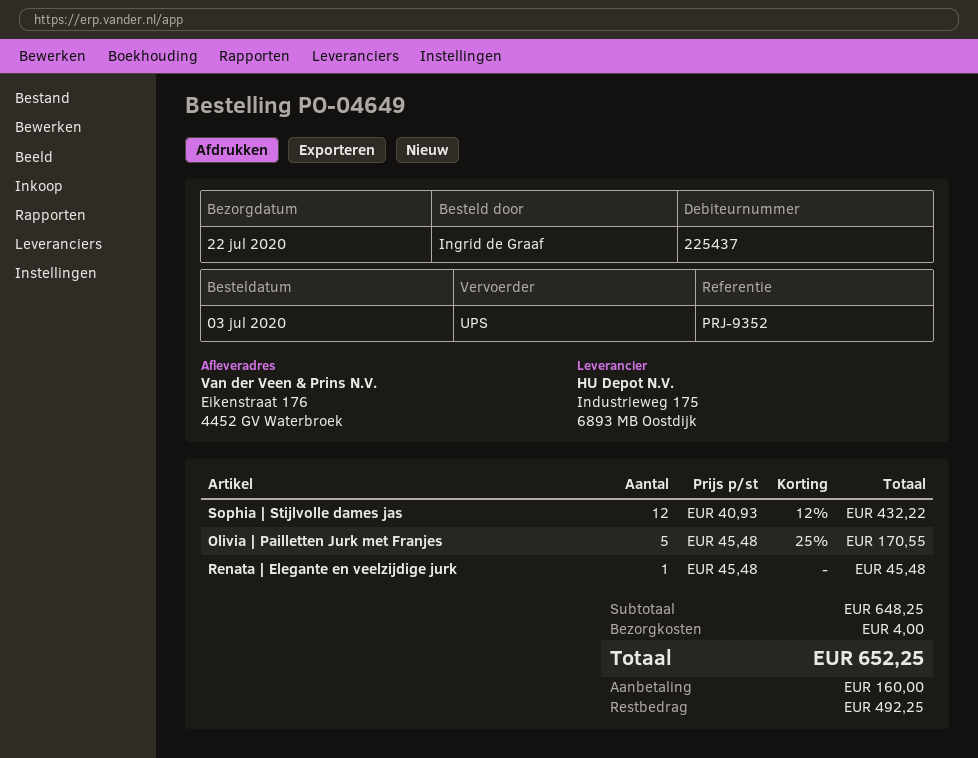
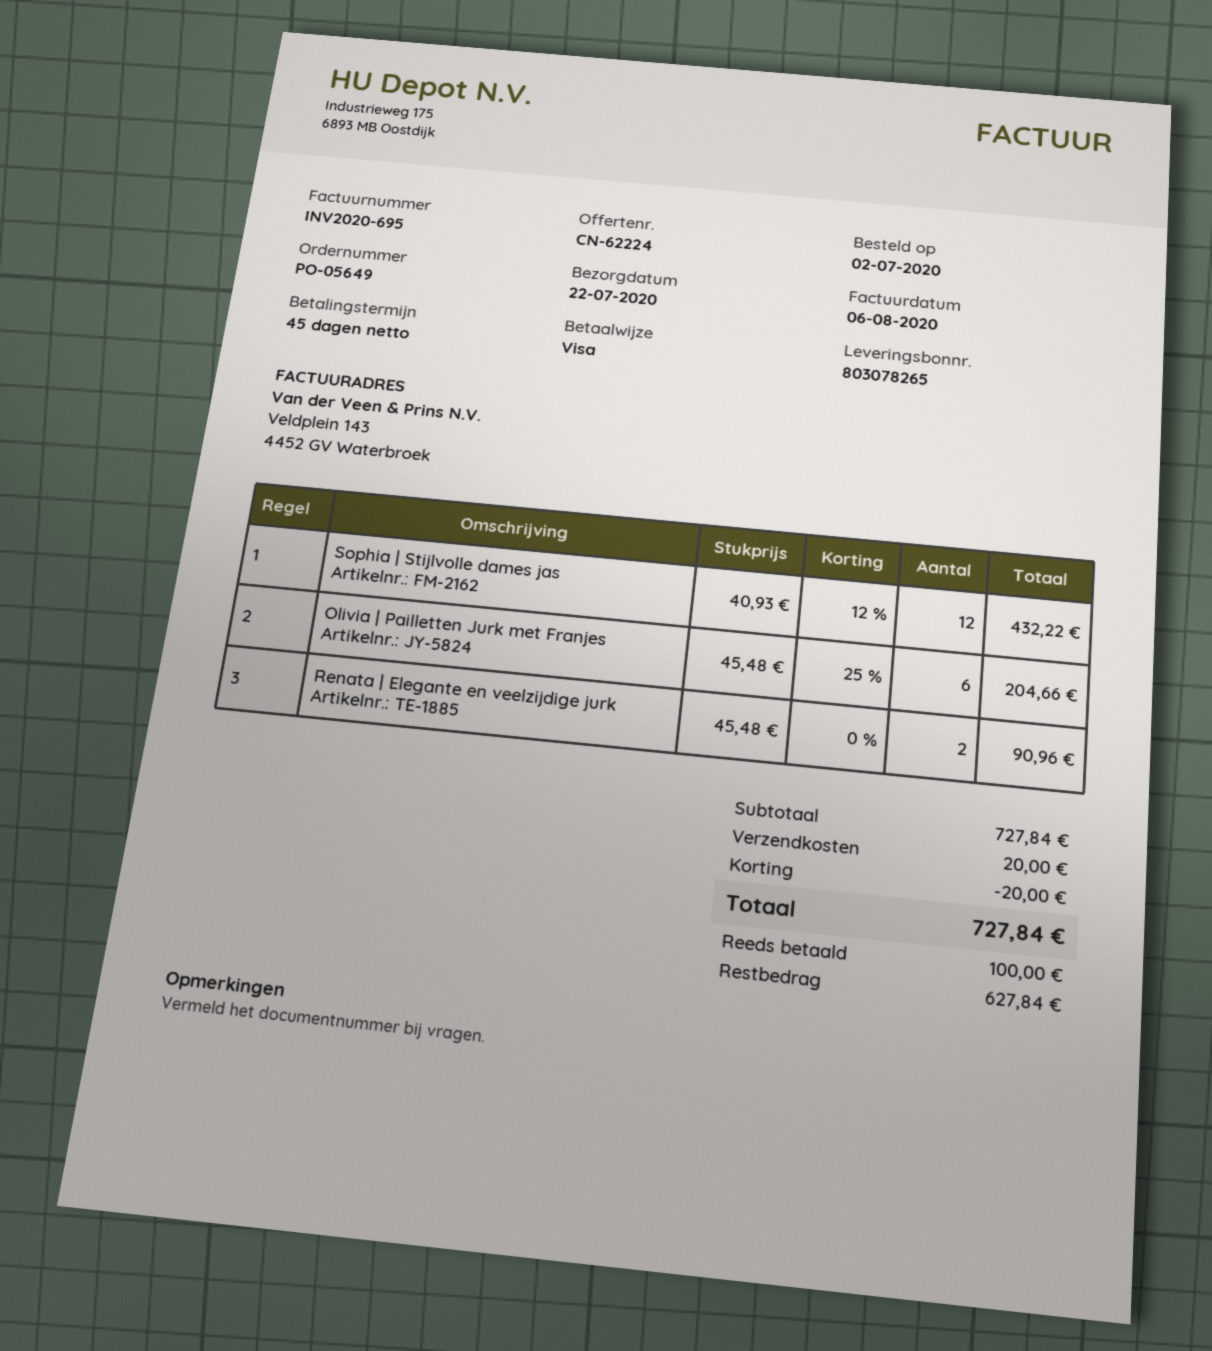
order number: PO-04649 -> PO-05649
order date: 2020-07-03 -> 2020-07-02
Olivia | Pailletten Jurk met Franjes: 5 x 45.48 - 25% = 170.55 -> 6 x 45.48 - 25% = 204.66
Renata | Elegante en veelzijdige jurk: 1 x 45.48 = 45.48 -> 2 x 45.48 = 90.96
subtotal: 648.25 -> 727.84
discount: none -> 20.00
shipping: 4.00 -> 20.00
total: 652.25 -> 727.84
deposit: 160.00 -> 100.00
balance: 492.25 -> 627.84

